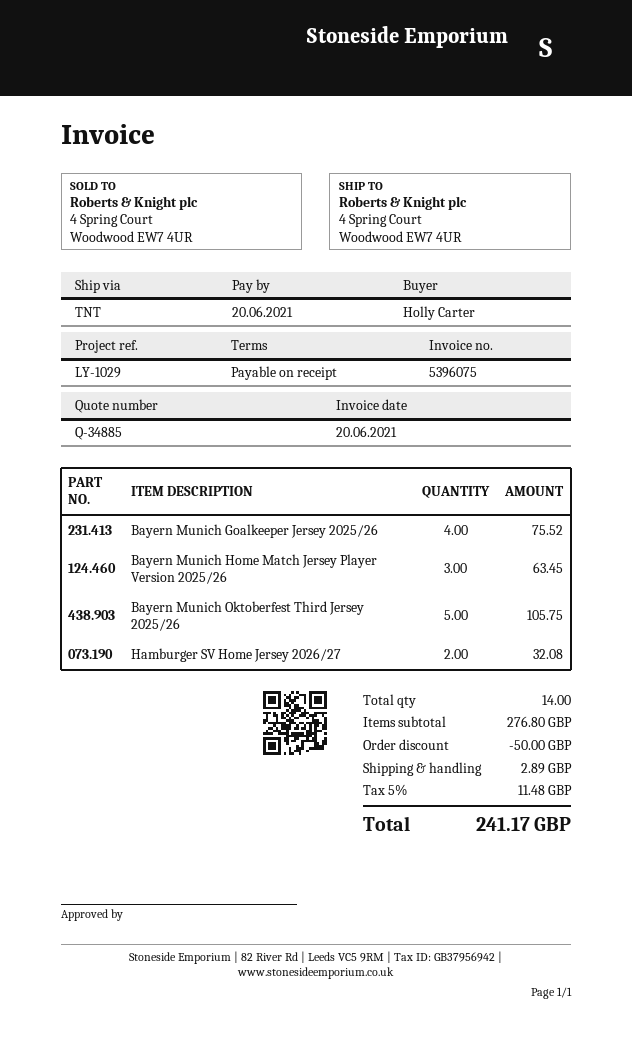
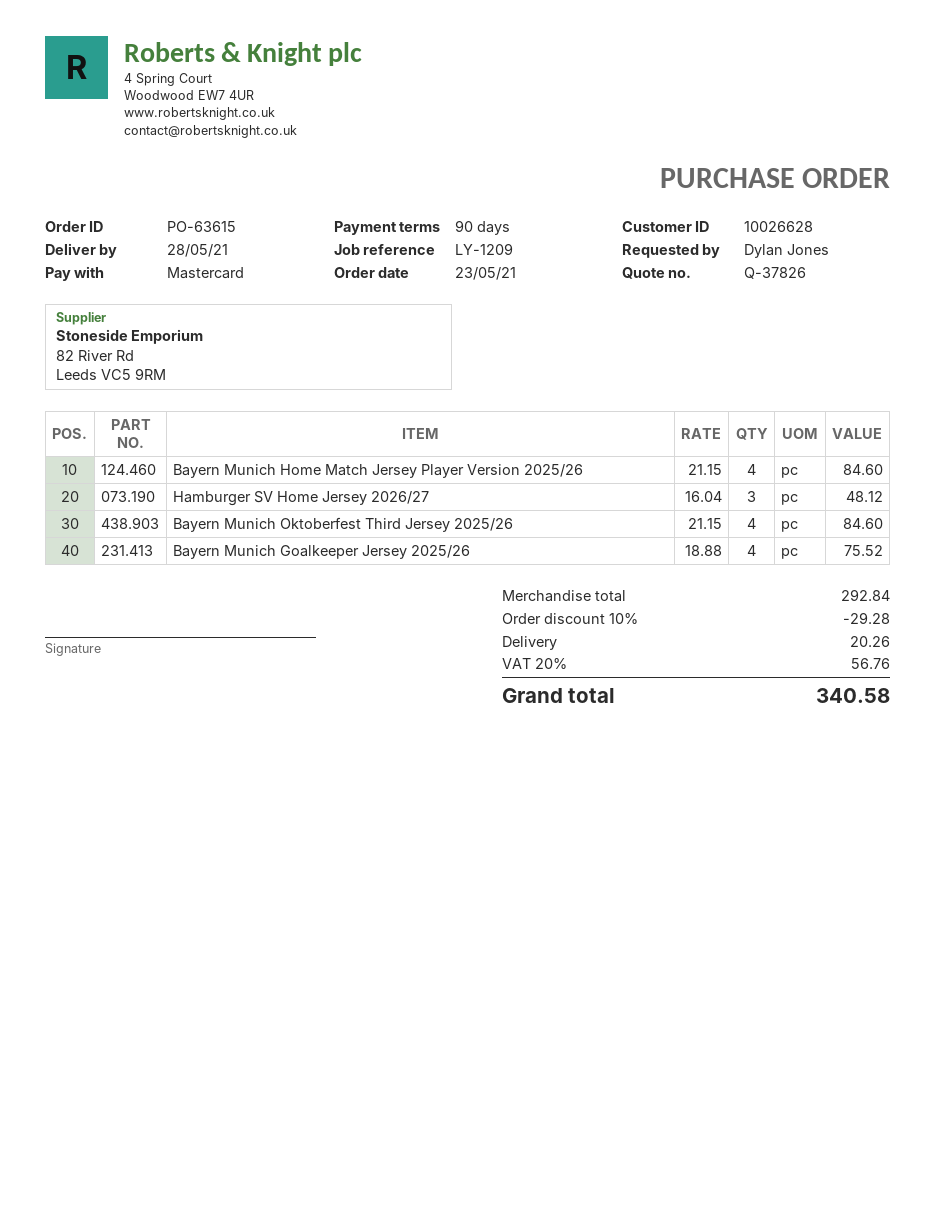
quote number: Q-34885 -> Q-37826
payment terms: on receipt -> 90 days
reference: LY-1029 -> LY-1209
ordered by: Holly Carter -> Dylan Jones
Bayern Munich Home Match Jersey Player Version 2025/26: 3 for 63.45 -> 4 for 84.60
Bayern Munich Oktoberfest Third Jersey 2025/26: 5 for 105.75 -> 4 for 84.60
Hamburger SV Home Jersey 2026/27: 2 for 32.08 -> 3 for 48.12
subtotal: 276.80 -> 292.84
discount: 50.00 -> 29.28
shipping: 2.89 -> 20.26
tax: 5% = 11.48 -> 20% = 56.76
total: 241.17 -> 340.58

